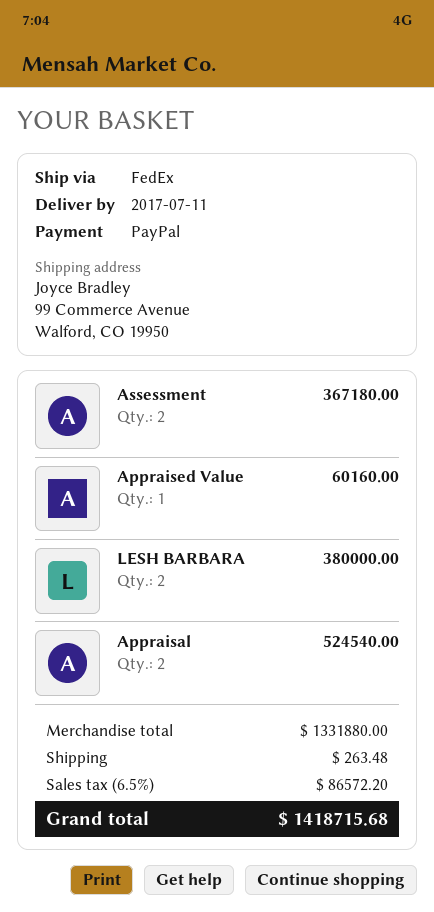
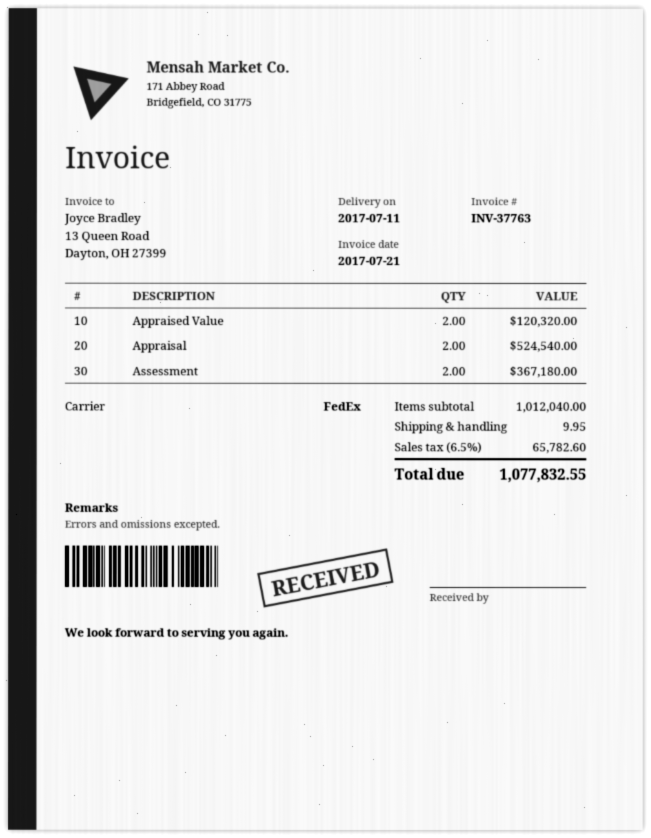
Appraised Value: 1 for 60160.00 -> 2 for 120320.00
LESH BARBARA: 2 for 380000.00 -> none
subtotal: 1331880.00 -> 1012040.00
shipping: 263.48 -> 9.95
tax: 6.5% = 86572.20 -> 6.5% = 65782.60
total: 1418715.68 -> 1077832.55

